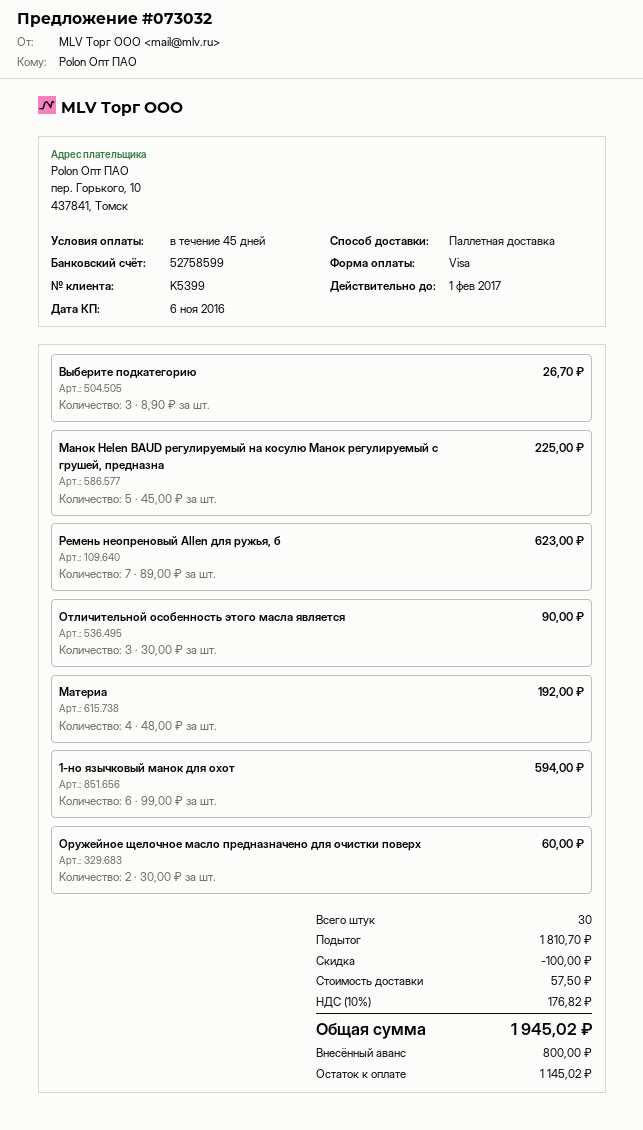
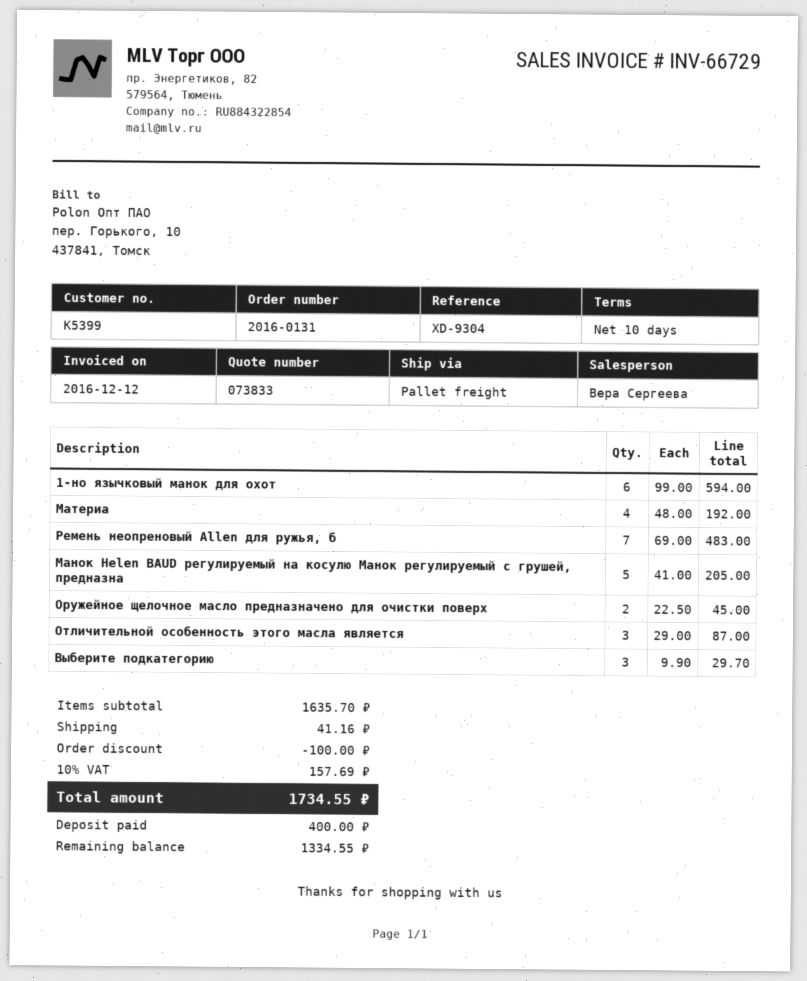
quote number: 073032 -> 073833
payment terms: 45 days -> 10 days
Выберите подкатегорию: 3 x 8.90 = 26.70 -> 3 x 9.90 = 29.70
Манок Helen BAUD регулируемый на косулю Манок регулируемый с грушей, предназна: 5 x 45.00 = 225.00 -> 5 x 41.00 = 205.00
Ремень неопреновый Allen для ружья, б: 7 x 89.00 = 623.00 -> 7 x 69.00 = 483.00
Отличительной особенность этого масла является: 3 x 30.00 = 90.00 -> 3 x 29.00 = 87.00
Оружейное щелочное масло предназначено для очистки поверх: 2 x 30.00 = 60.00 -> 2 x 22.50 = 45.00
subtotal: 1810.70 -> 1635.70
shipping: 57.50 -> 41.16
tax: 10% = 176.82 -> 10% = 157.69
total: 1945.02 -> 1734.55
deposit: 800.00 -> 400.00
balance: 1145.02 -> 1334.55

